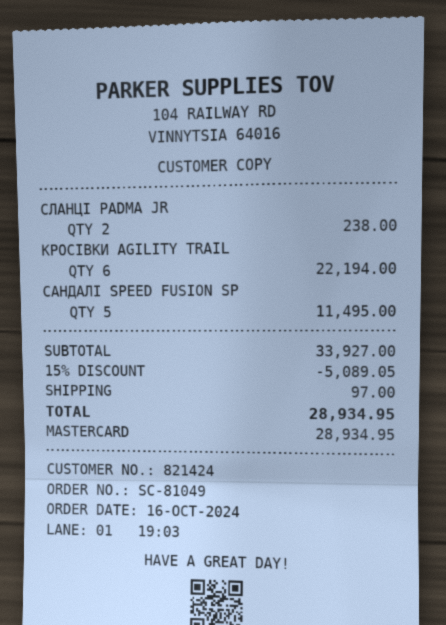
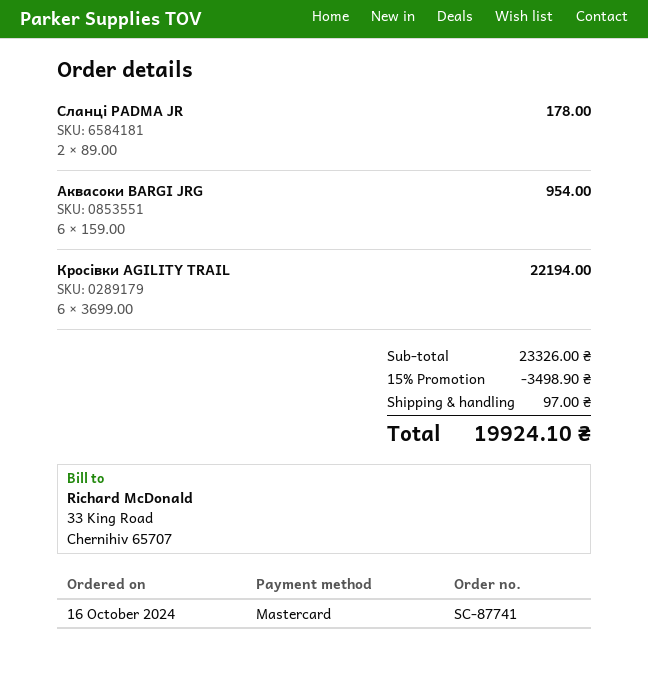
order number: SC-81049 -> SC-87741
СЛАНЦІ PADMA JR: 2 for 238.00 -> 2 for 178.00
САНДАЛІ SPEED FUSION SP: 5 for 11495.00 -> none
Аквасоки BARGI JRG: none -> 6 for 954.00
subtotal: 33927.00 -> 23326.00
discount: 15% = 5089.05 -> 15% = 3498.90
total: 28934.95 -> 19924.10

